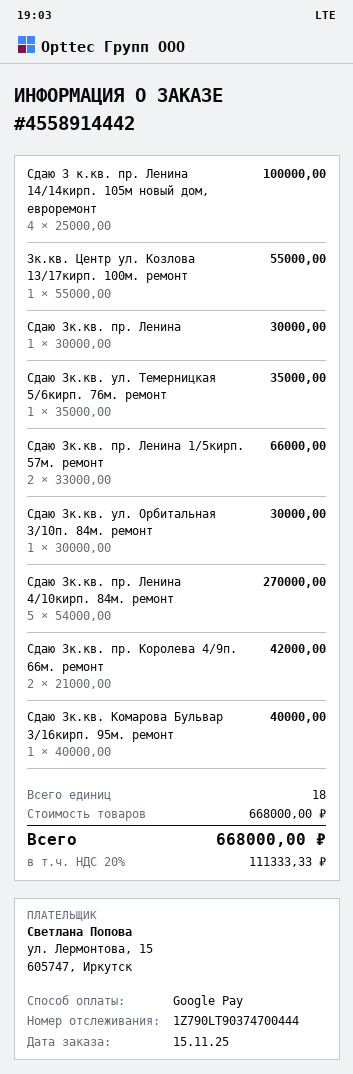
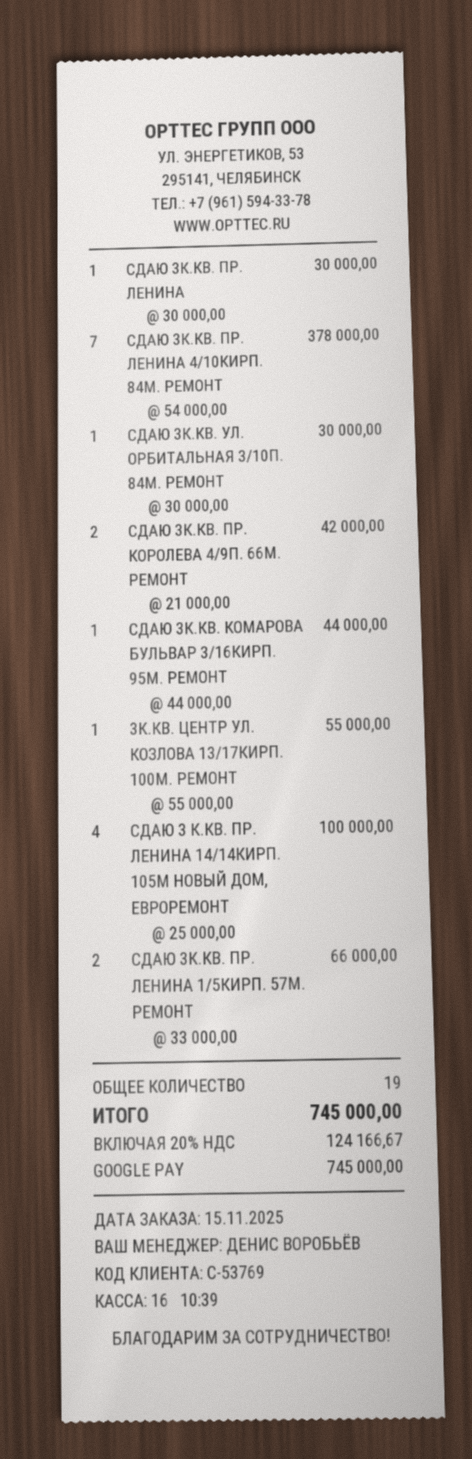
Сдаю 3к.кв. ул. Темерницкая 5/6кирп. 76м. ремонт: 1 x 35000.00 = 35000.00 -> none
Сдаю 3к.кв. пр. Ленина 4/10кирп. 84м. ремонт: 5 x 54000.00 = 270000.00 -> 7 x 54000.00 = 378000.00
Сдаю 3к.кв. Комарова Бульвар 3/16кирп. 95м. ремонт: 1 x 40000.00 = 40000.00 -> 1 x 44000.00 = 44000.00
total quantity: 18 -> 19
tax: 20% = 111333.33 -> 20% = 124166.67
total: 668000.00 -> 745000.00

